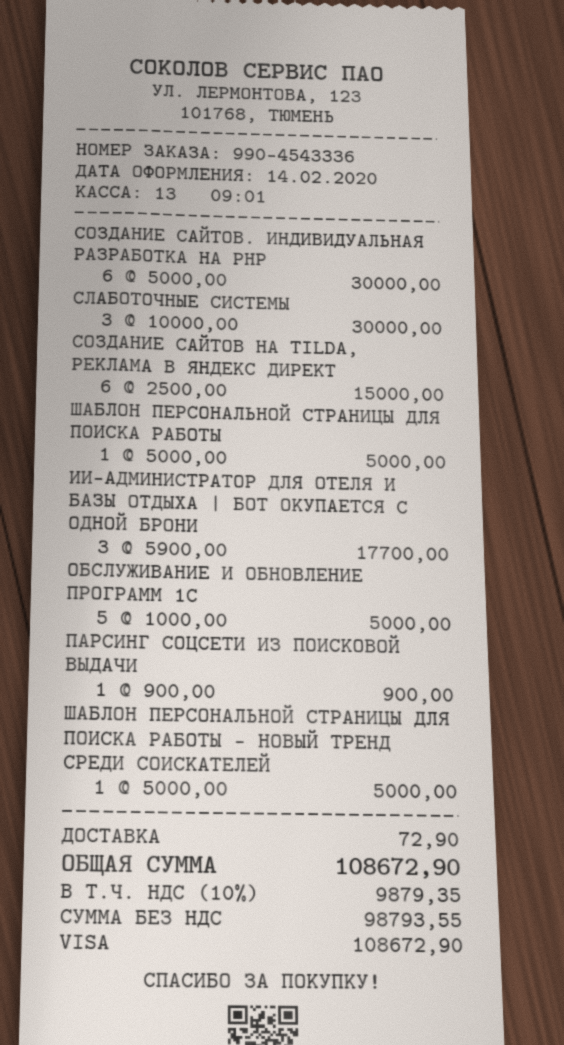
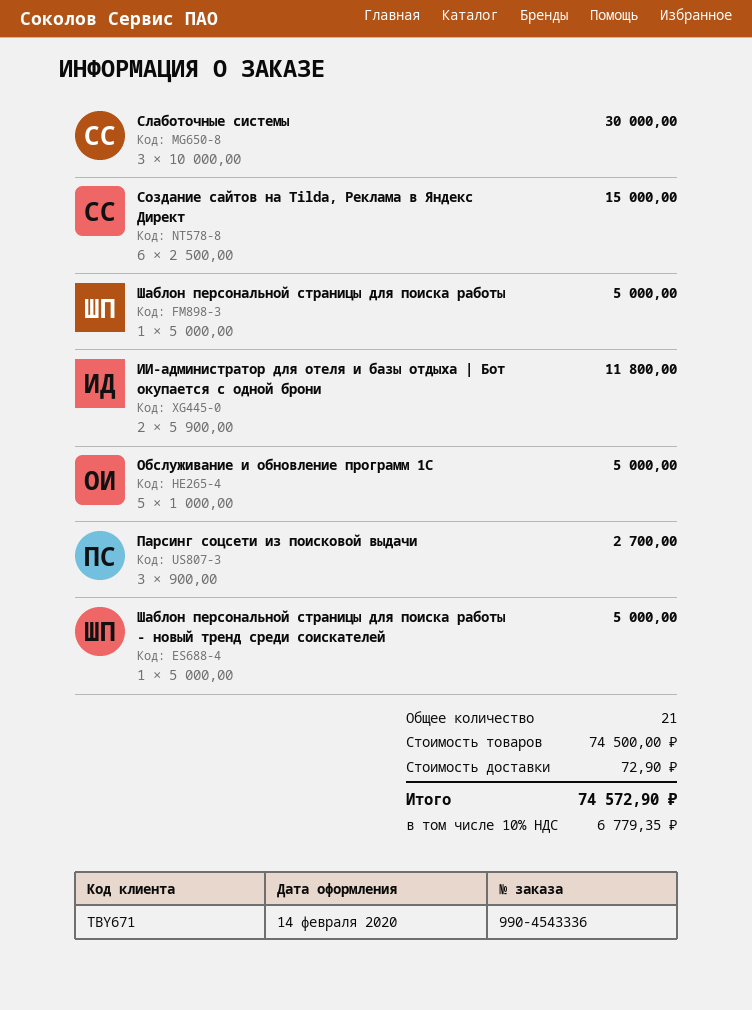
СОЗДАНИЕ САЙТОВ. ИНДИВИДУАЛЬНАЯ РАЗРАБОТКА НА PHP: 6 x 5000.00 = 30000.00 -> none
ИИ-АДМИНИСТРАТОР ДЛЯ ОТЕЛЯ И БАЗЫ ОТДЫХА | БОТ ОКУПАЕТСЯ С ОДНОЙ БРОНИ: 3 x 5900.00 = 17700.00 -> 2 x 5900.00 = 11800.00
ПАРСИНГ СОЦСЕТИ ИЗ ПОИСКОВОЙ ВЫДАЧИ: 1 x 900.00 = 900.00 -> 3 x 900.00 = 2700.00
tax: 10% = 9879.35 -> 10% = 6779.35
total: 108672.90 -> 74572.90

